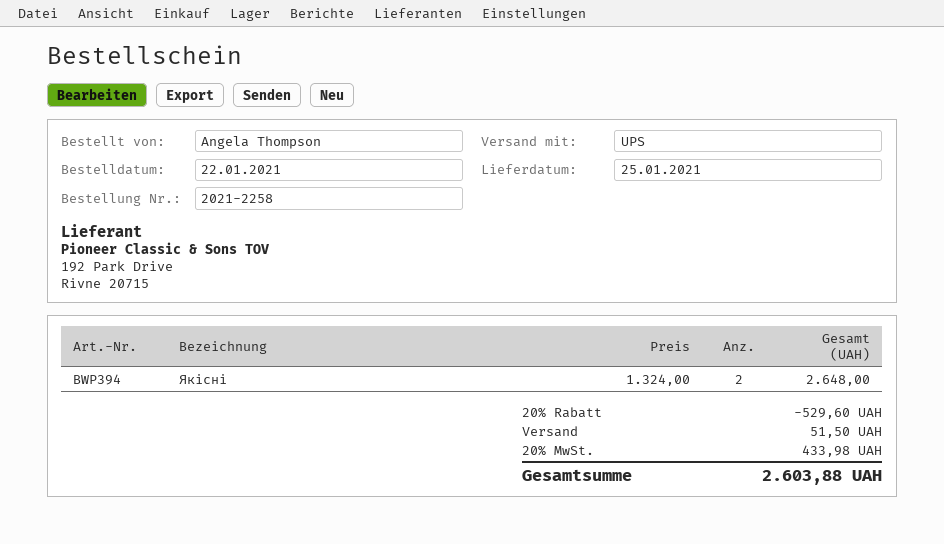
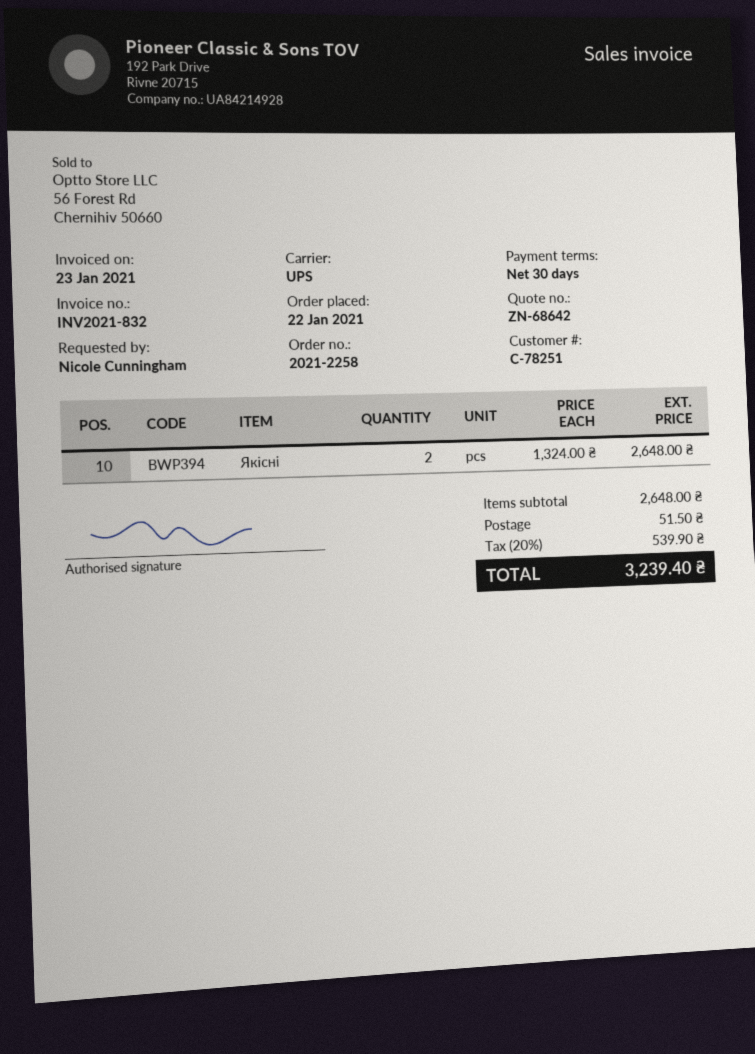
ordered by: Angela Thompson -> Nicole Cunningham
discount: 20% = 529.60 -> none
tax: 20% = 433.98 -> 20% = 539.90
total: 2603.88 -> 3239.40

